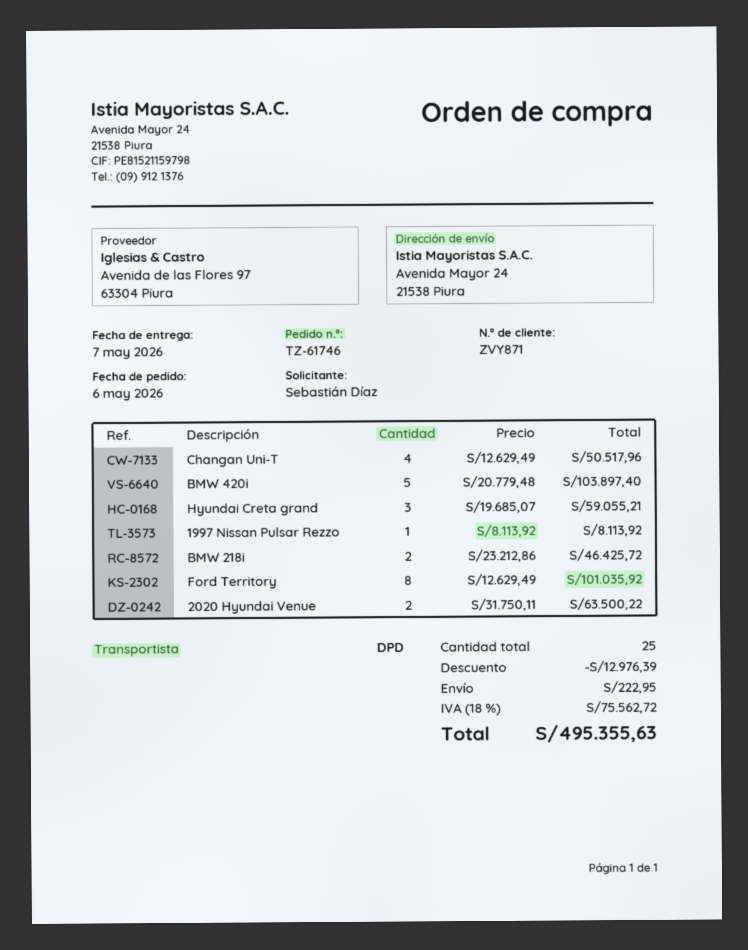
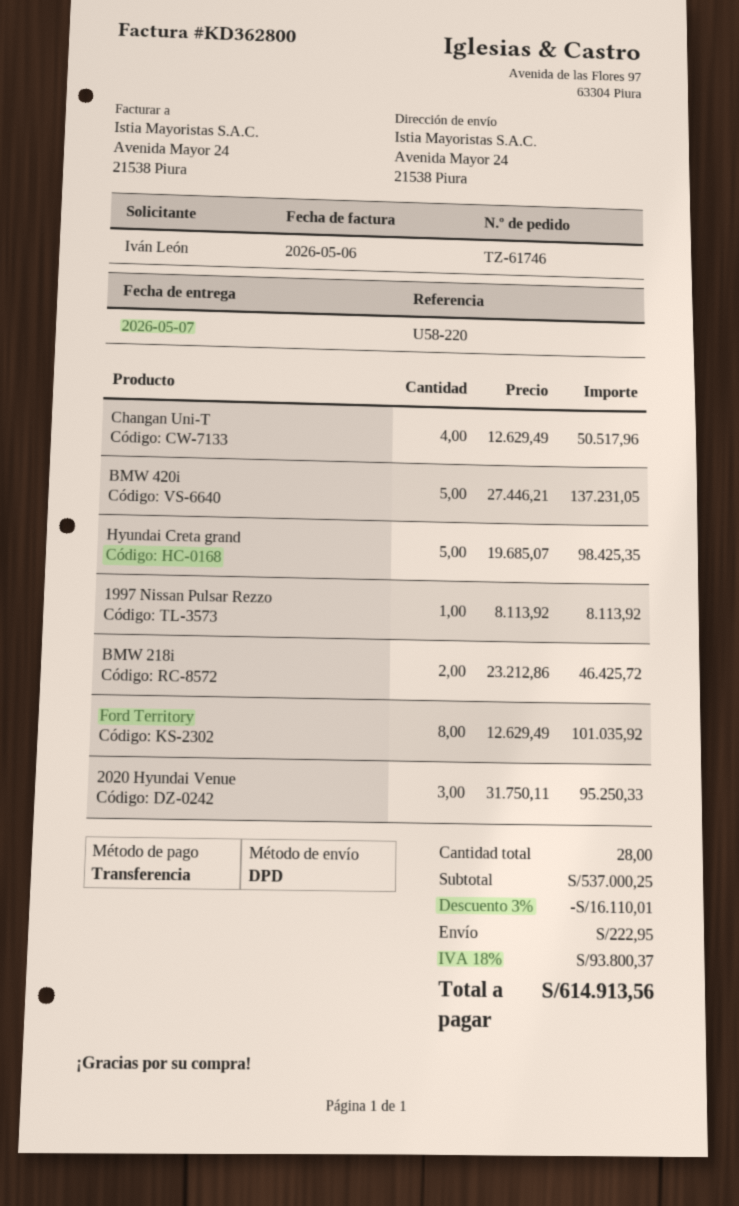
ordered by: Sebastián Díaz -> Iván León
BMW 420i: 5 x 20779.48 = 103897.40 -> 5 x 27446.21 = 137231.05
Hyundai Creta grand: 3 x 19685.07 = 59055.21 -> 5 x 19685.07 = 98425.35
2020 Hyundai Venue: 2 x 31750.11 = 63500.22 -> 3 x 31750.11 = 95250.33
total quantity: 25 -> 28
discount: 12976.39 -> 16110.01
tax: 18% = 75562.72 -> 18% = 93800.37
total: 495355.63 -> 614913.56

